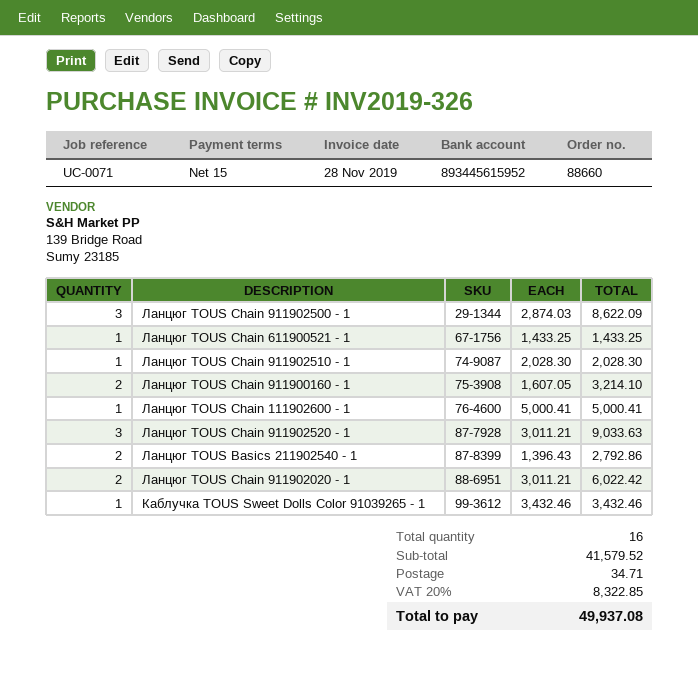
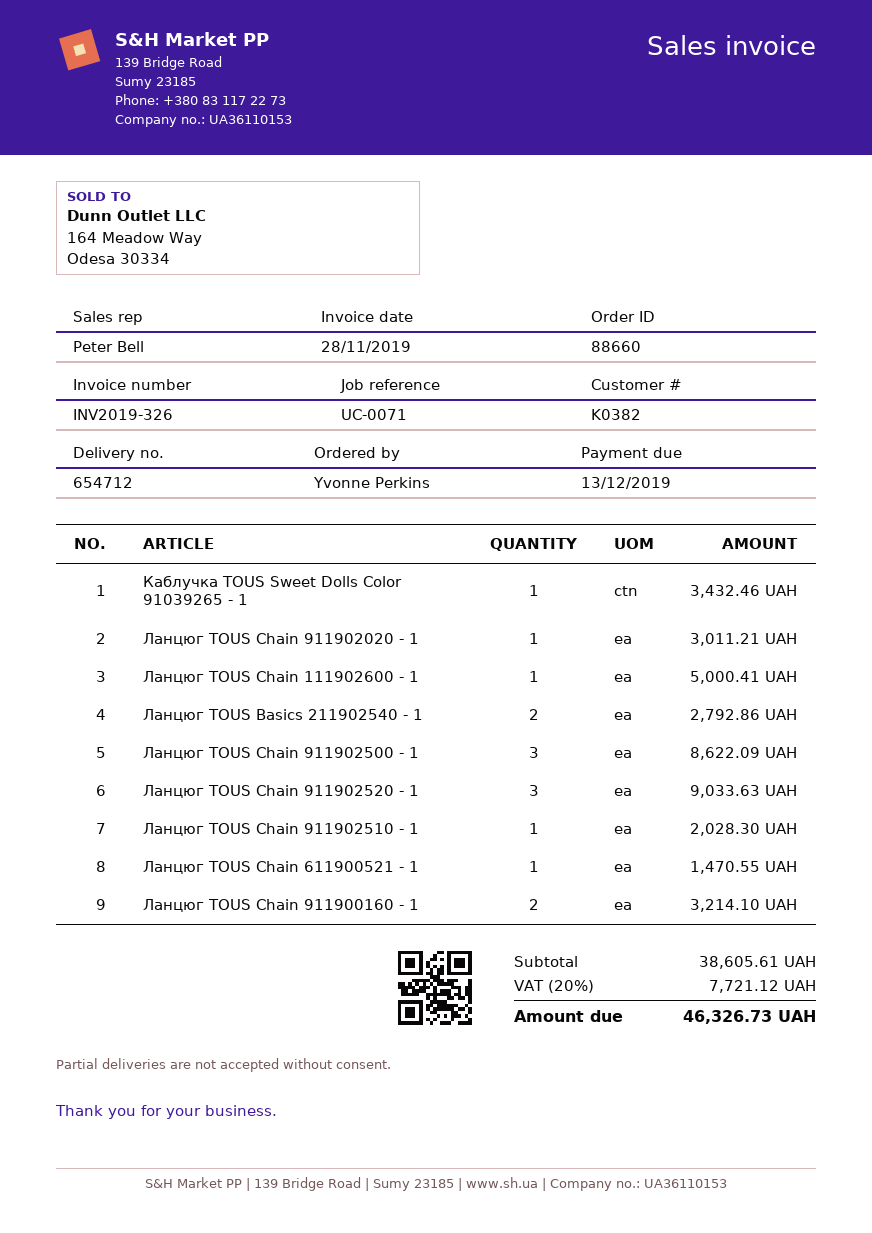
Ланцюг TOUS Chain 611900521 - 1: 1 for 1433.25 -> 1 for 1470.55
Ланцюг TOUS Chain 911902020 - 1: 2 for 6022.42 -> 1 for 3011.21
subtotal: 41579.52 -> 38605.61
shipping: 34.71 -> none
tax: 20% = 8322.85 -> 20% = 7721.12
total: 49937.08 -> 46326.73

